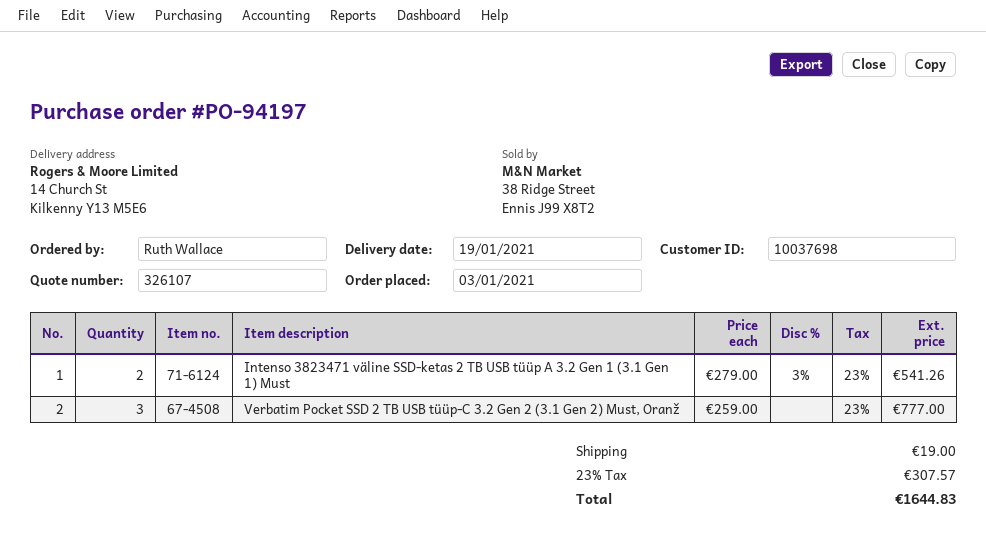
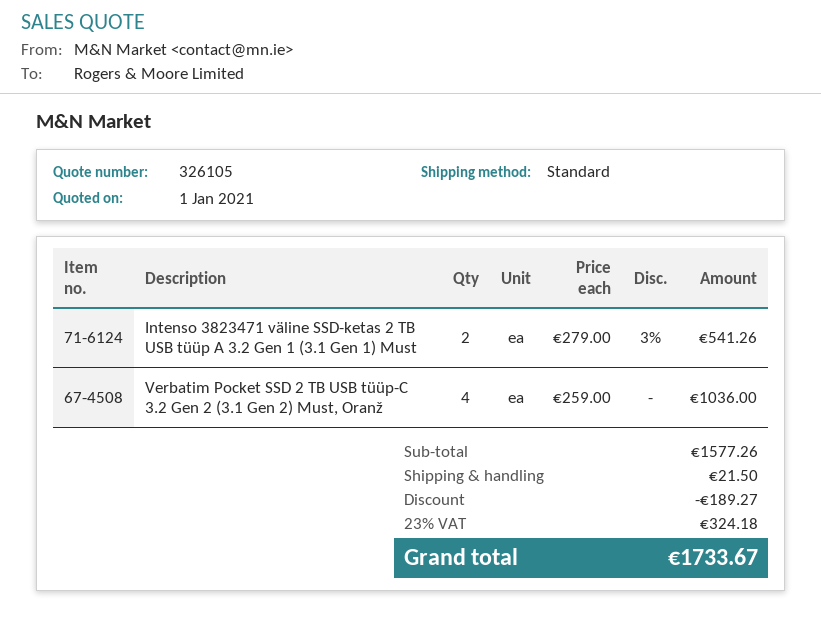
quote number: 326107 -> 326105
Verbatim Pocket SSD 2 TB USB tüüp-C 3.2 Gen 2 (3.1 Gen 2) Must, Oranž: 3 x 259.00 = 777.00 -> 4 x 259.00 = 1036.00
discount: none -> 189.27
shipping: 19.00 -> 21.50
tax: 23% = 307.57 -> 23% = 324.18
total: 1644.83 -> 1733.67

